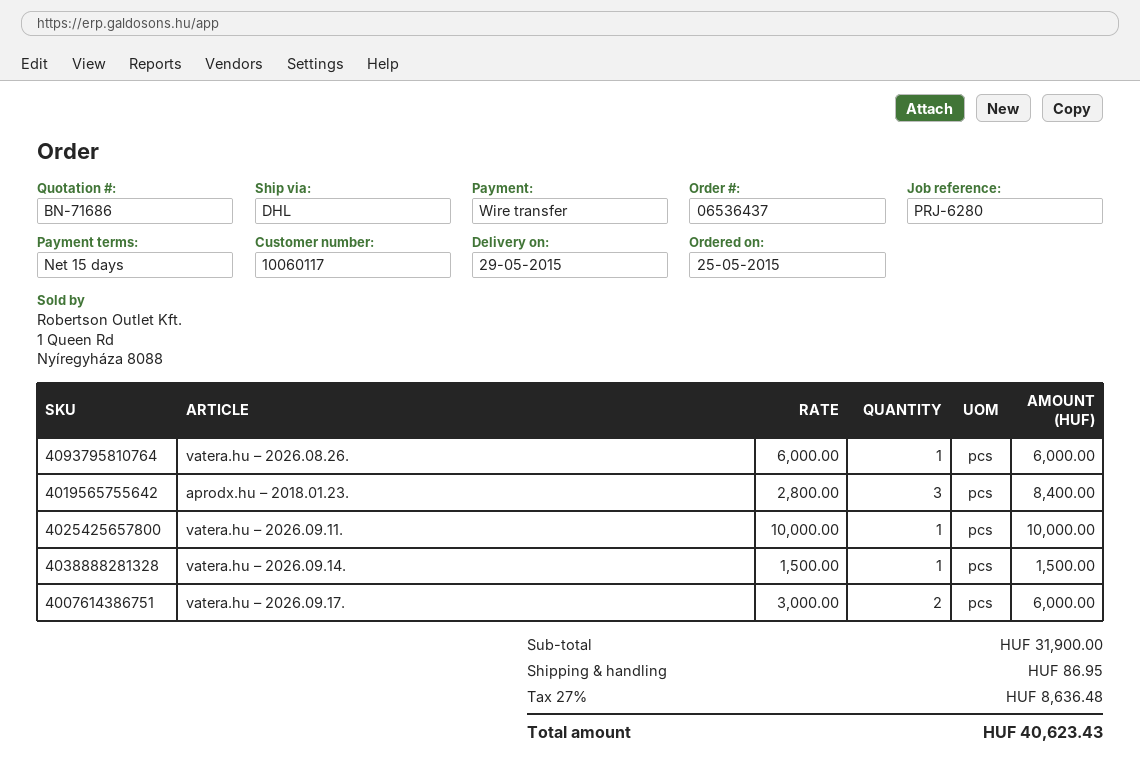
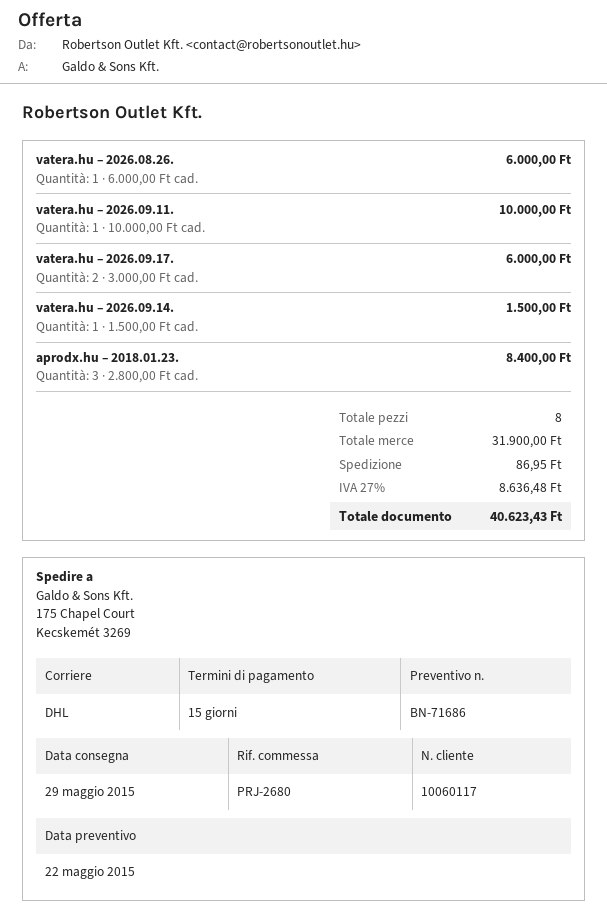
reference: PRJ-6280 -> PRJ-2680

